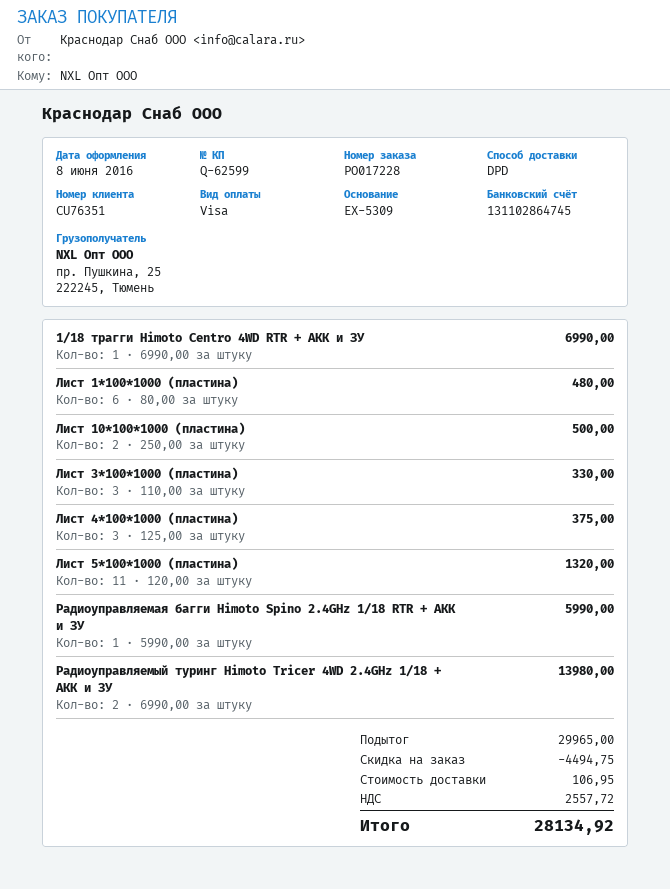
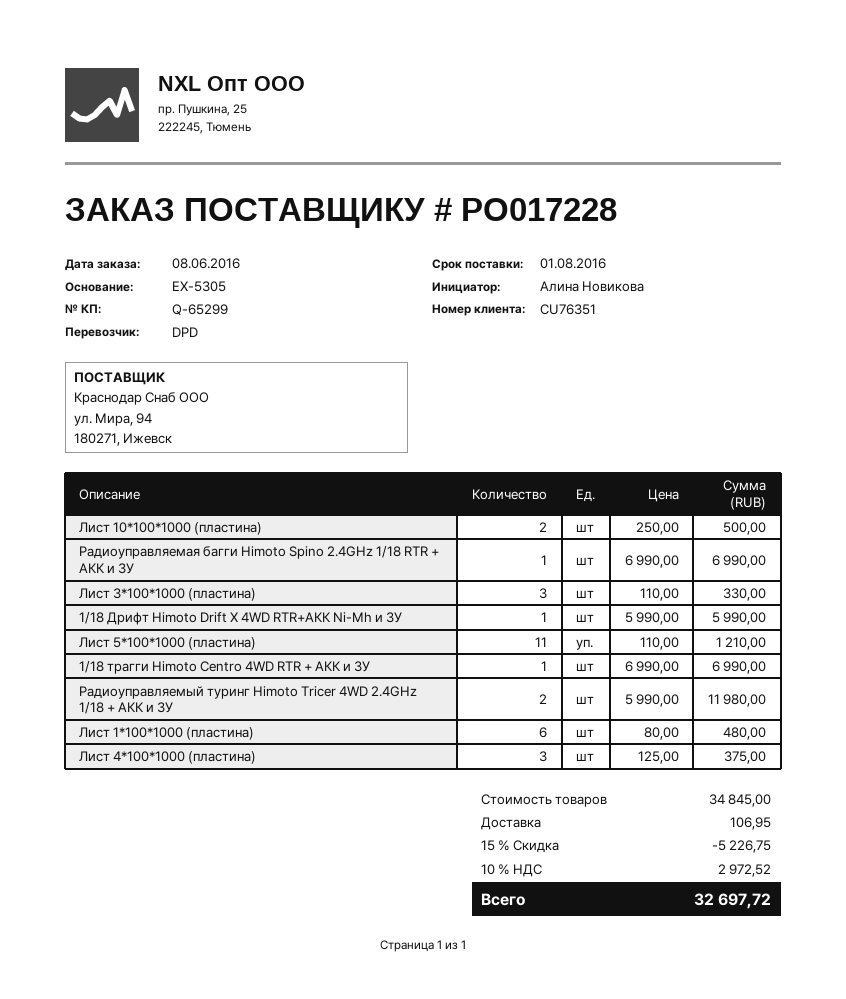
quote number: Q-62599 -> Q-65299
reference: EX-5309 -> EX-5305
Лист 5*100*1000 (пластина): 11 x 120.00 = 1320.00 -> 11 x 110.00 = 1210.00
Радиоуправляемая багги Himoto Spino 2.4GHz 1/18 RTR + АКК и ЗУ: 1 x 5990.00 = 5990.00 -> 1 x 6990.00 = 6990.00
Радиоуправляемый туринг Himoto Tricer 4WD 2.4GHz 1/18 + АКК и ЗУ: 2 x 6990.00 = 13980.00 -> 2 x 5990.00 = 11980.00
1/18 Дрифт Himoto Drift X 4WD RTR+АКК Ni-Mh и ЗУ: none -> 1 x 5990.00 = 5990.00
subtotal: 29965.00 -> 34845.00
discount: 4494.75 -> 5226.75
tax: 2557.72 -> 2972.52
total: 28134.92 -> 32697.72

